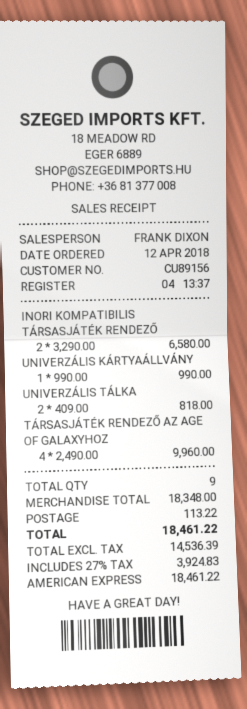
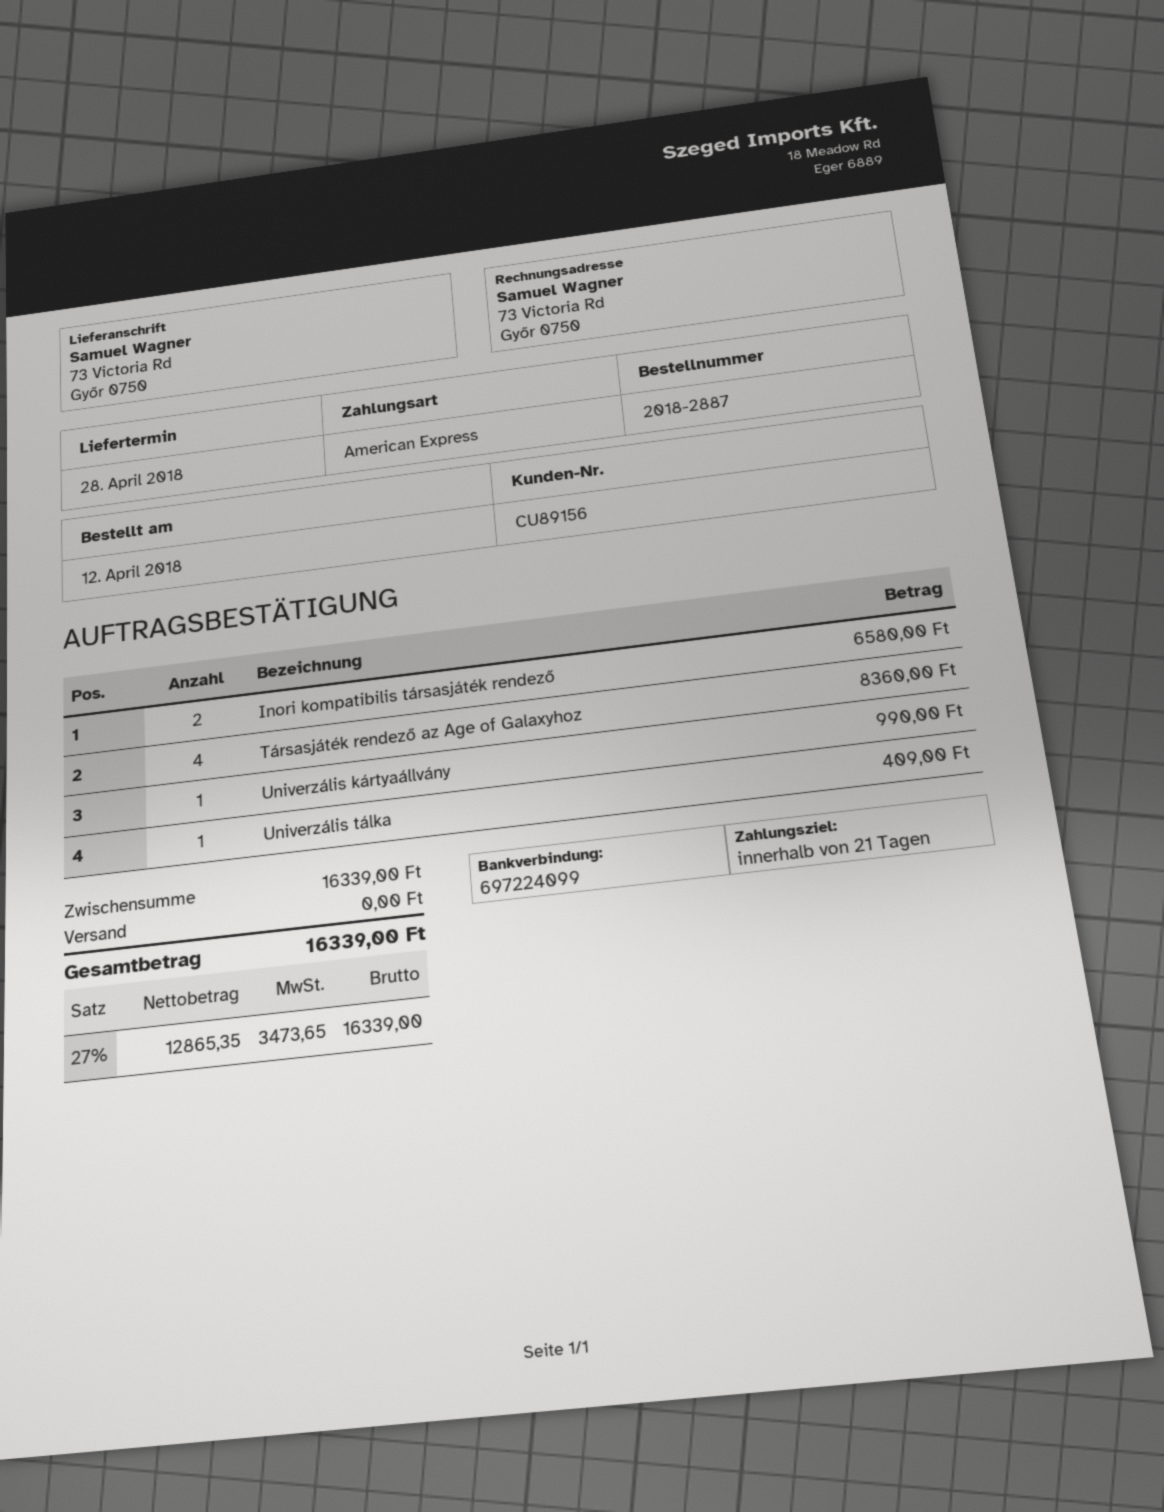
UNIVERZÁLIS TÁLKA: 2 for 818.00 -> 1 for 409.00
TÁRSASJÁTÉK RENDEZŐ AZ AGE OF GALAXYHOZ: 4 for 9960.00 -> 4 for 8360.00
subtotal: 18348.00 -> 16339.00
shipping: 113.22 -> 0.00
net: 14536.39 -> 12865.35
tax: 27% = 3924.83 -> 27% = 3473.65
total: 18461.22 -> 16339.00

